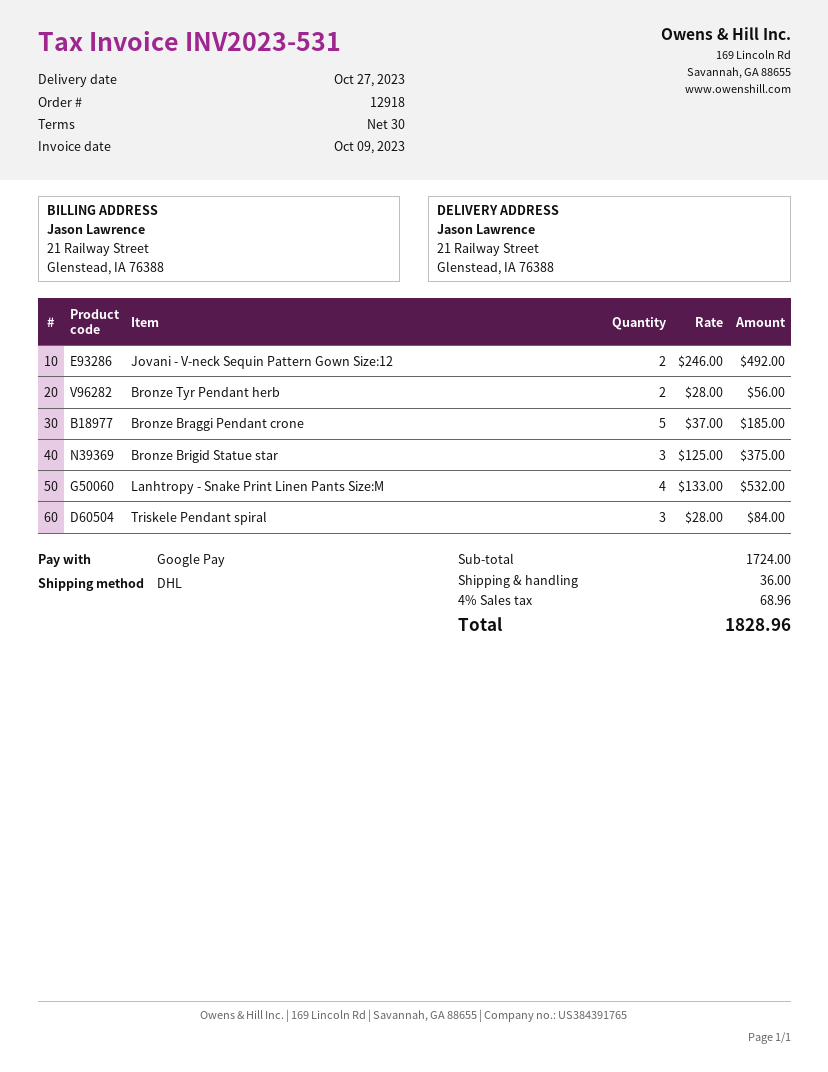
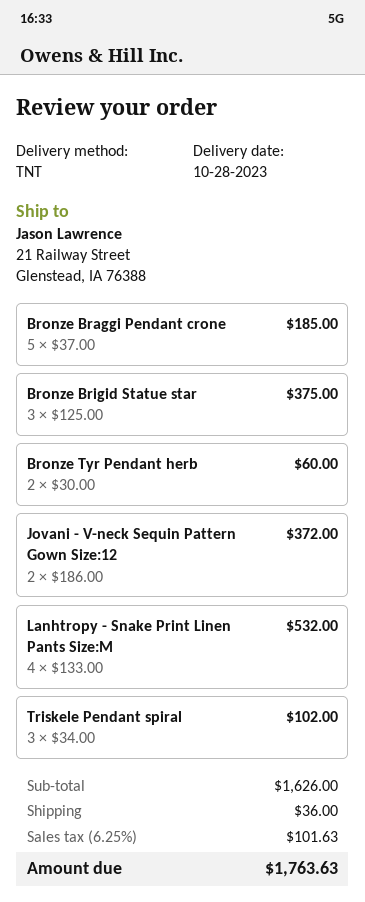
delivery date: 2023-10-27 -> 2023-10-28
shipping method: DHL -> TNT
Jovani - V-neck Sequin Pattern Gown Size:12: 2 x 246.00 = 492.00 -> 2 x 186.00 = 372.00
Bronze Tyr Pendant herb: 2 x 28.00 = 56.00 -> 2 x 30.00 = 60.00
Triskele Pendant spiral: 3 x 28.00 = 84.00 -> 3 x 34.00 = 102.00
subtotal: 1724.00 -> 1626.00
tax: 4% = 68.96 -> 6.25% = 101.63
total: 1828.96 -> 1763.63

